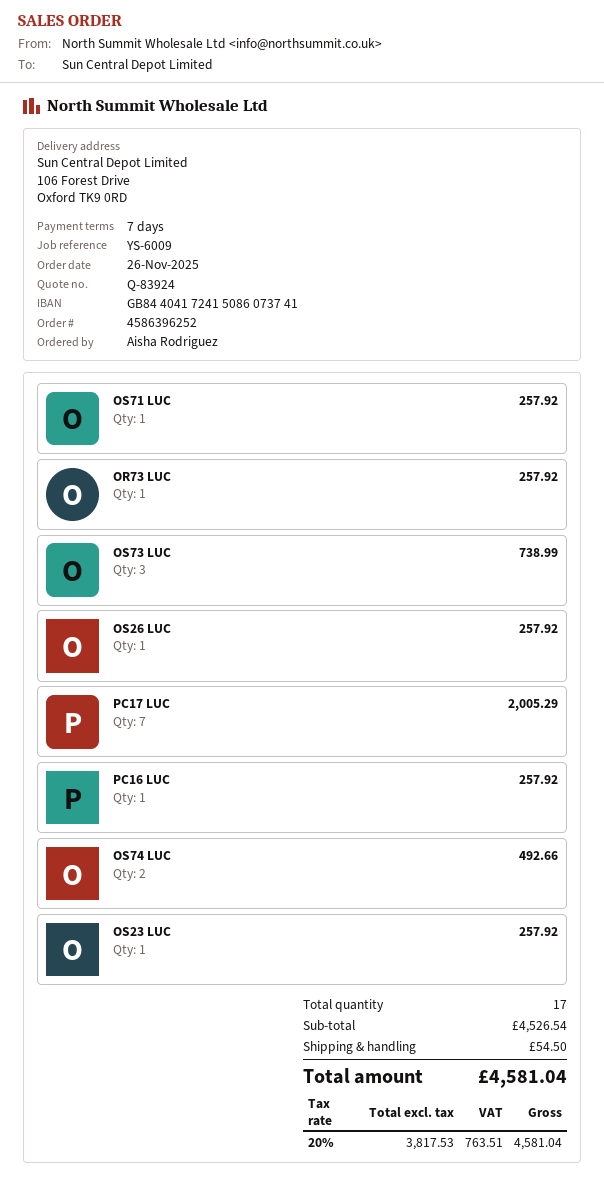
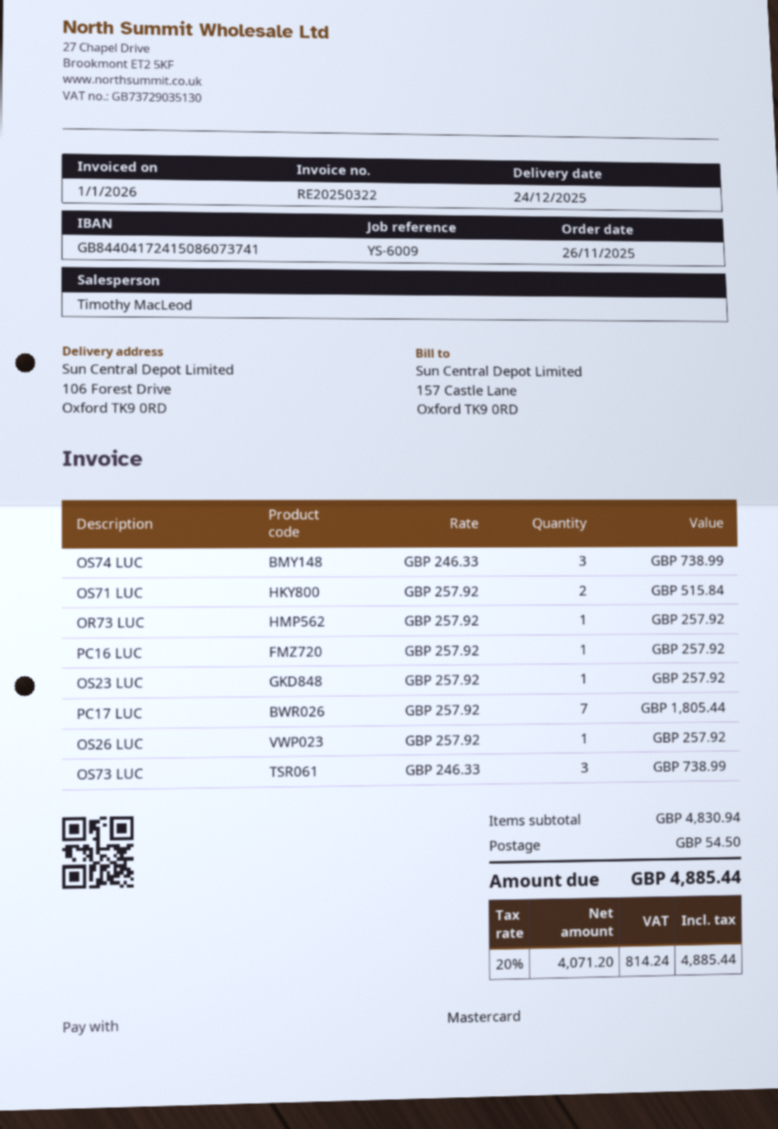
OS71 LUC: 1 for 257.92 -> 2 for 515.84
PC17 LUC: 7 for 2005.29 -> 7 for 1805.44
OS74 LUC: 2 for 492.66 -> 3 for 738.99
subtotal: 4526.54 -> 4830.94
net: 3817.53 -> 4071.20
tax: 20% = 763.51 -> 20% = 814.24
total: 4581.04 -> 4885.44

